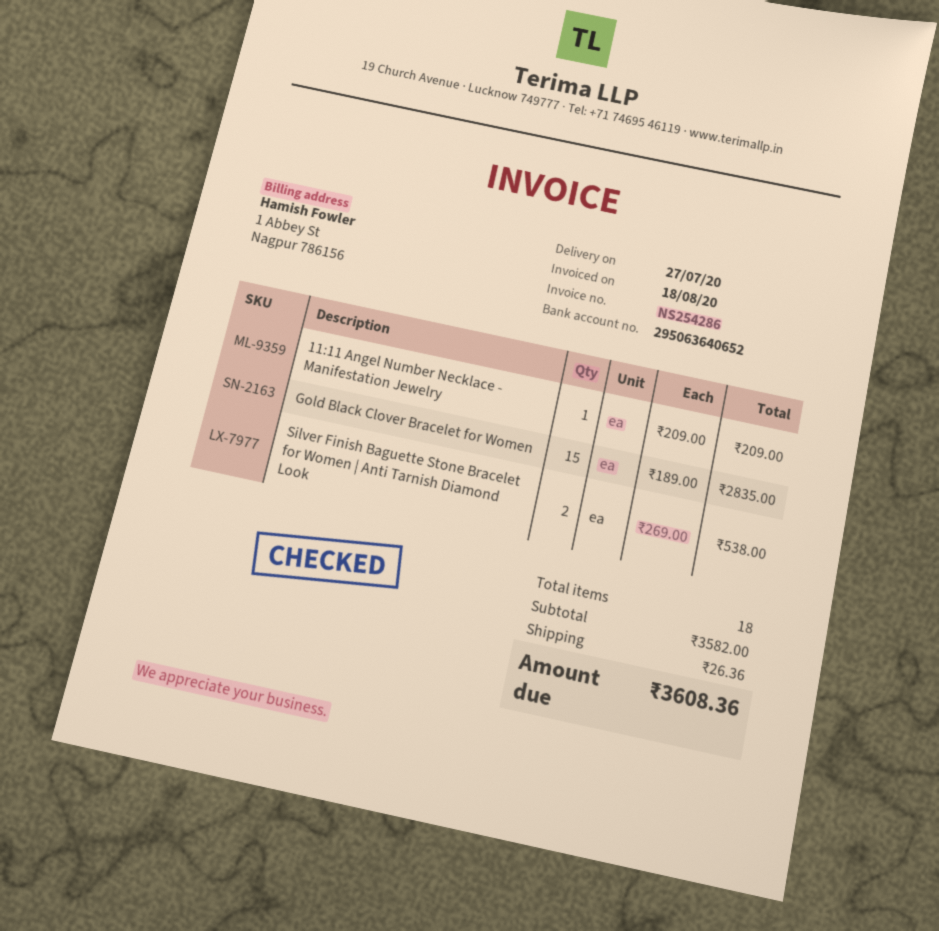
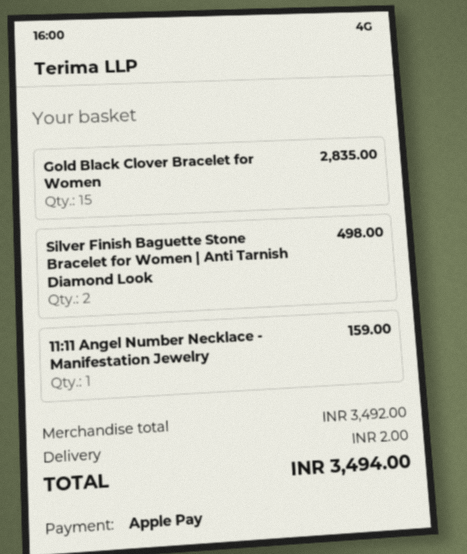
11:11 Angel Number Necklace - Manifestation Jewelry: 1 for 209.00 -> 1 for 159.00
Silver Finish Baguette Stone Bracelet for Women | Anti Tarnish Diamond Look: 2 for 538.00 -> 2 for 498.00
subtotal: 3582.00 -> 3492.00
shipping: 26.36 -> 2.00
total: 3608.36 -> 3494.00

